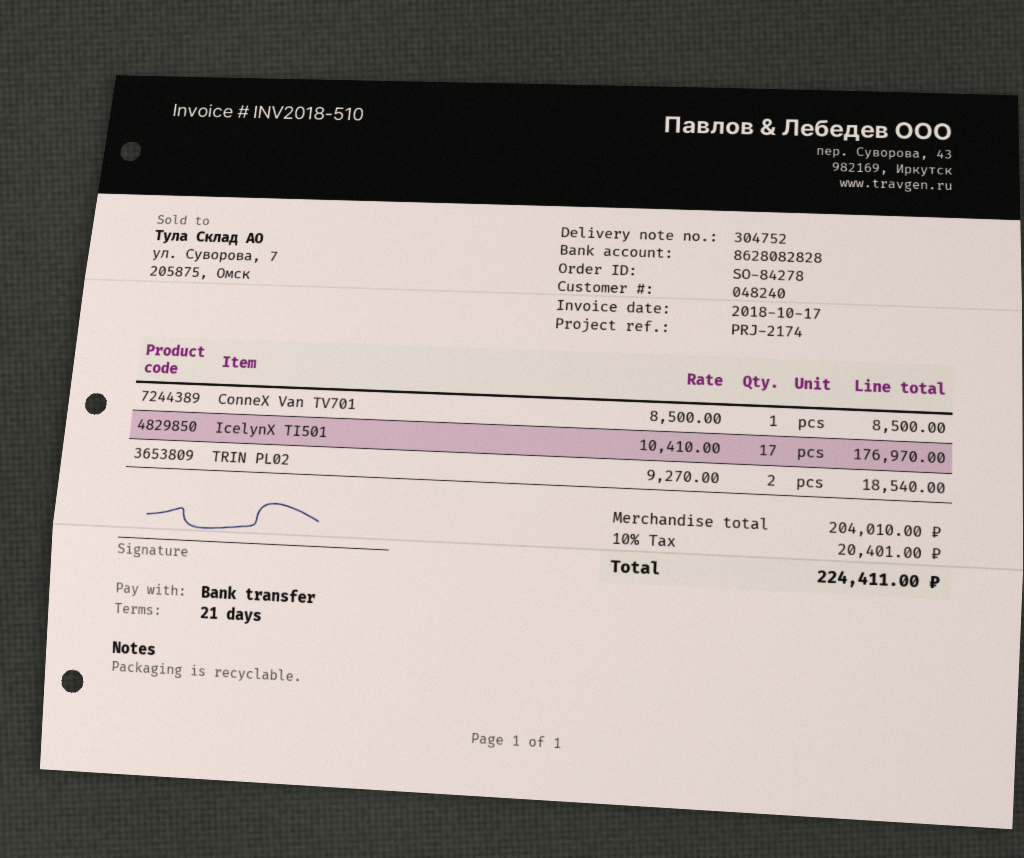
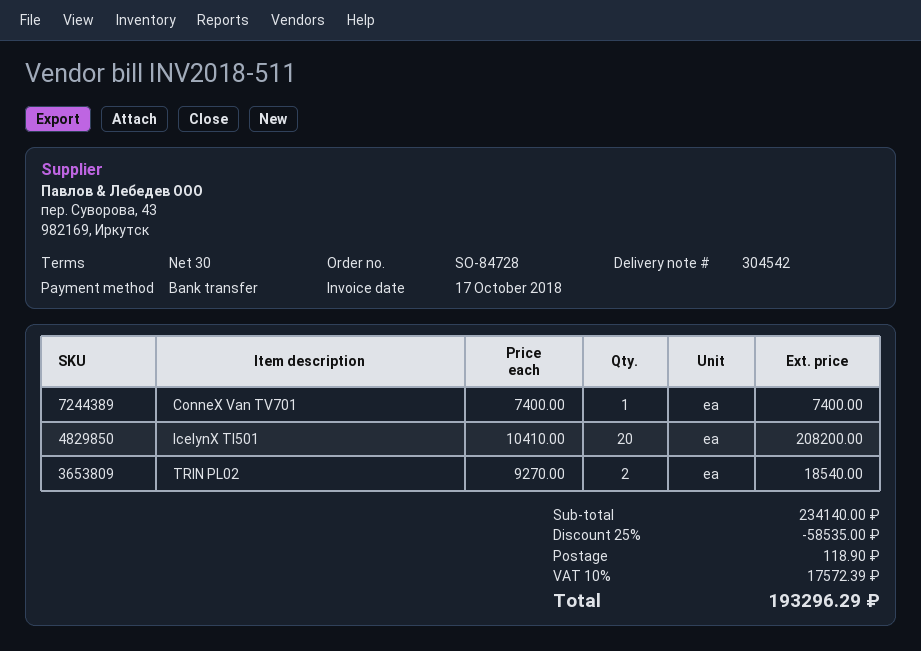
order number: SO-84278 -> SO-84728
delivery note number: 304752 -> 304542
invoice number: INV2018-510 -> INV2018-511
payment terms: 21 days -> 30 days
ConneX Van TV701: 1 x 8500.00 = 8500.00 -> 1 x 7400.00 = 7400.00
IcelynX TI501: 17 x 10410.00 = 176970.00 -> 20 x 10410.00 = 208200.00
subtotal: 204010.00 -> 234140.00
discount: none -> 25% = 58535.00
shipping: none -> 118.90
tax: 10% = 20401.00 -> 10% = 17572.39
total: 224411.00 -> 193296.29

